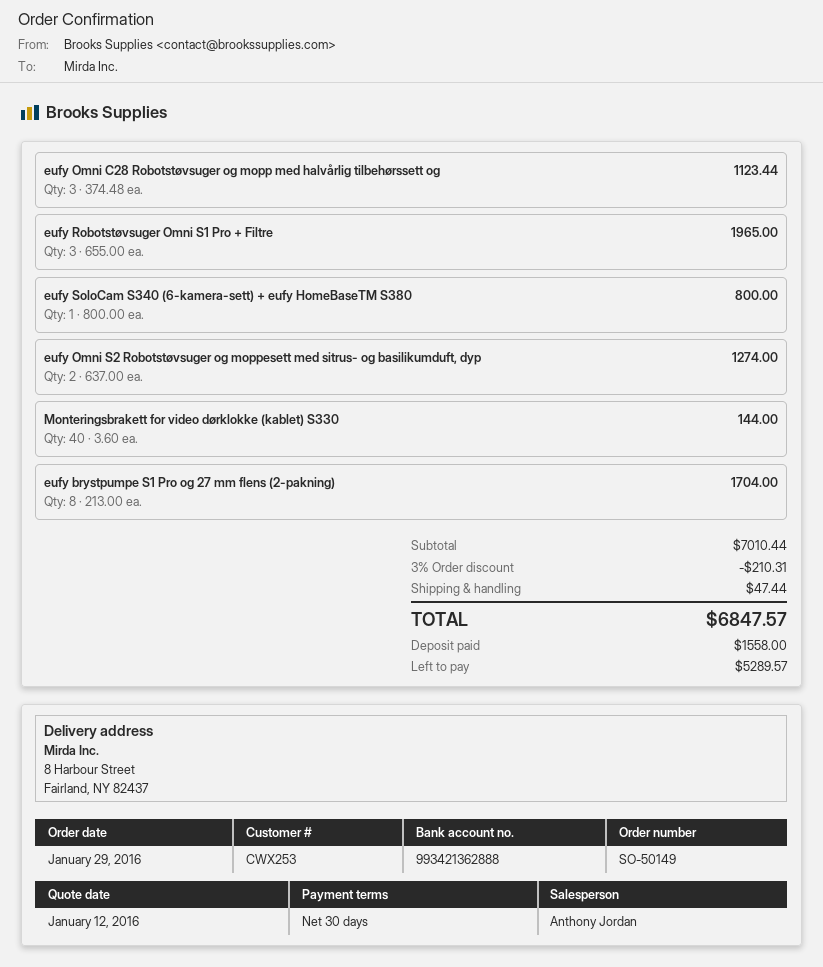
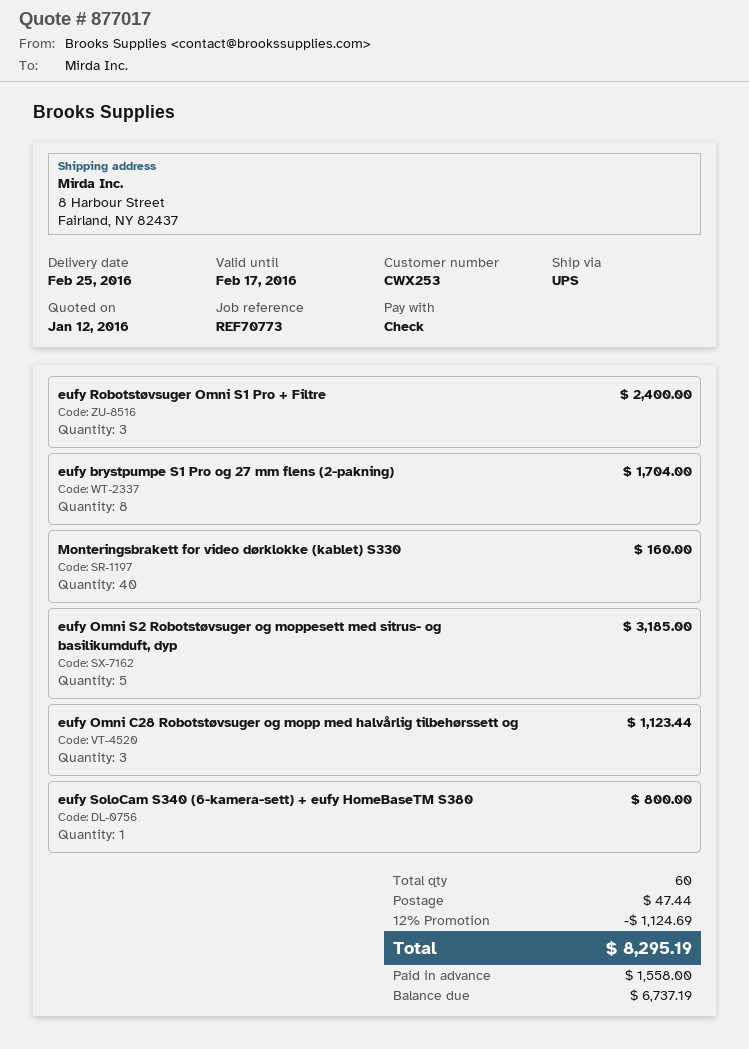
eufy Robotstøvsuger Omni S1 Pro + Filtre: 3 for 1965.00 -> 3 for 2400.00
eufy Omni S2 Robotstøvsuger og moppesett med sitrus- og basilikumduft, dyp: 2 for 1274.00 -> 5 for 3185.00
Monteringsbrakett for video dørklokke (kablet) S330: 40 for 144.00 -> 40 for 160.00
discount: 3% = 210.31 -> 12% = 1124.69
total: 6847.57 -> 8295.19
balance: 5289.57 -> 6737.19

